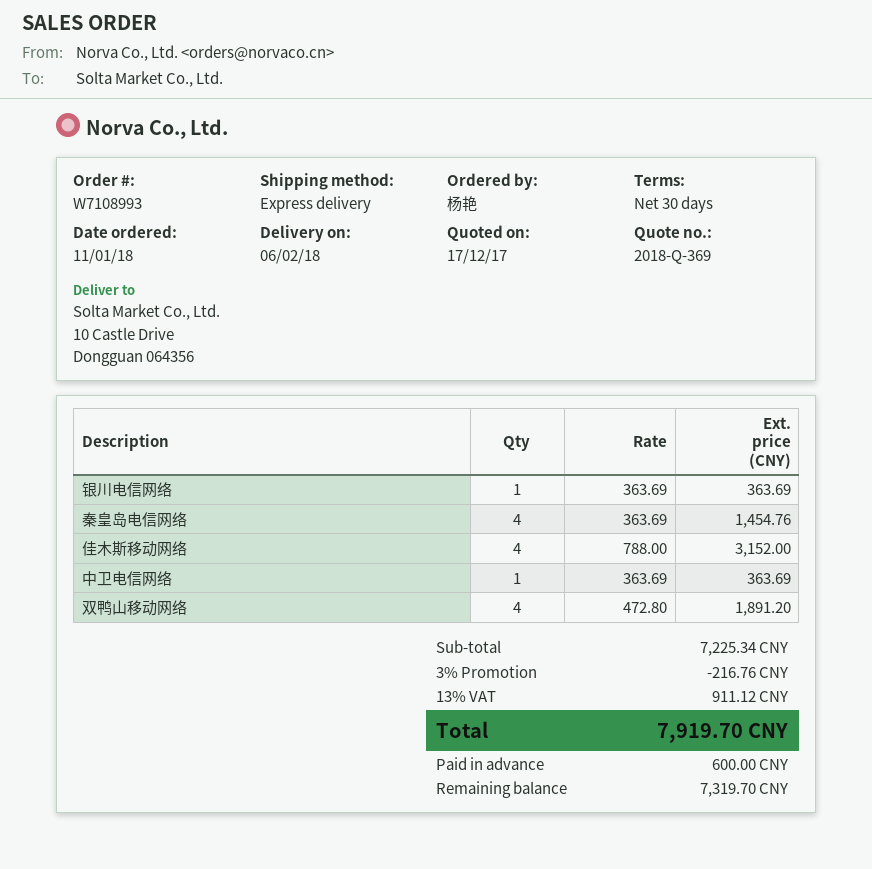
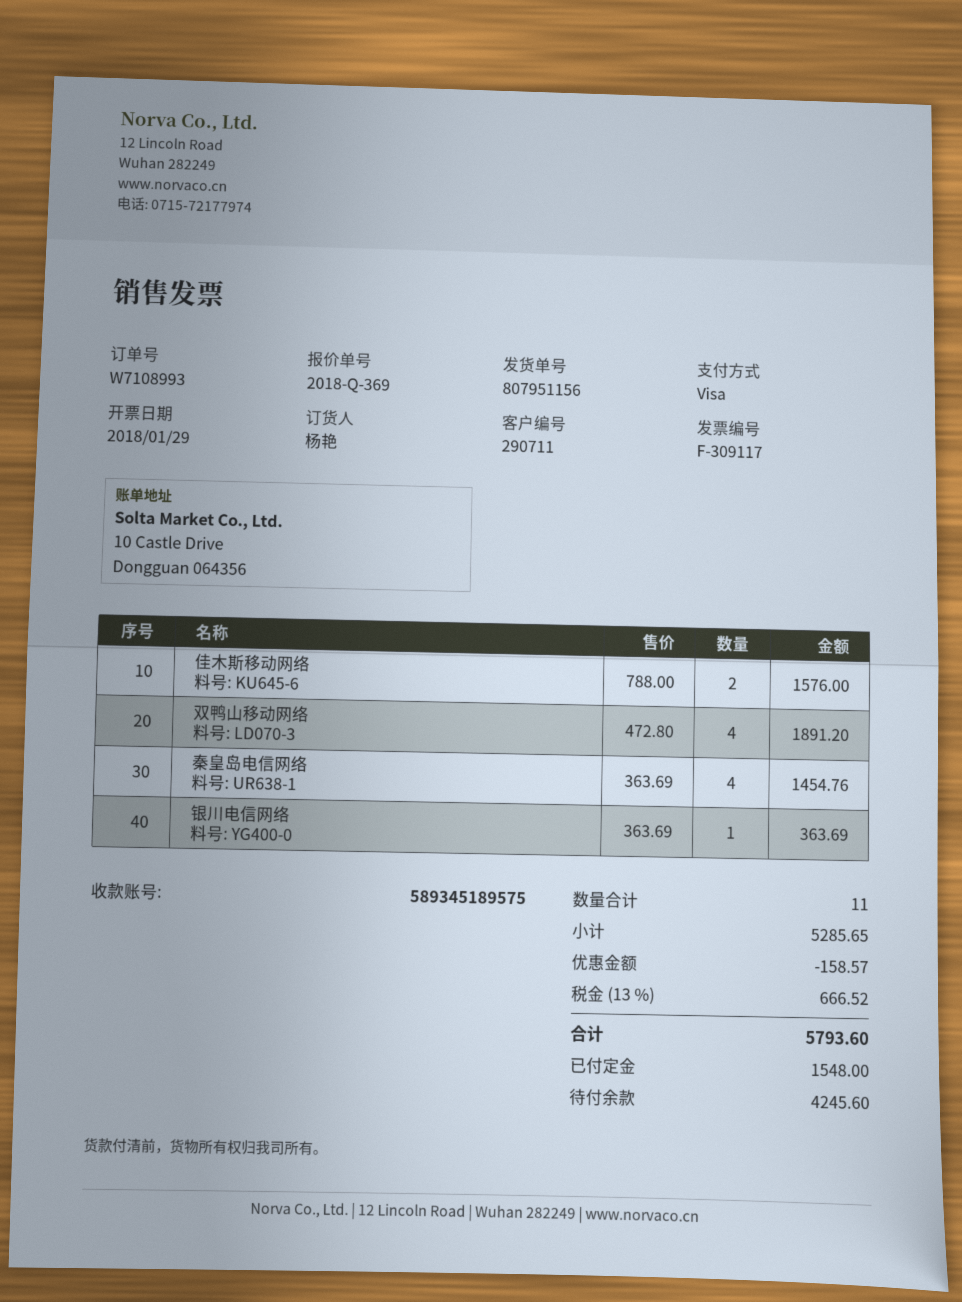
佳木斯移动网络: 4 x 788.00 = 3152.00 -> 2 x 788.00 = 1576.00
中卫电信网络: 1 x 363.69 = 363.69 -> none
subtotal: 7225.34 -> 5285.65
discount: 216.76 -> 158.57
tax: 13% = 911.12 -> 13% = 666.52
total: 7919.70 -> 5793.60
deposit: 600.00 -> 1548.00
balance: 7319.70 -> 4245.60

